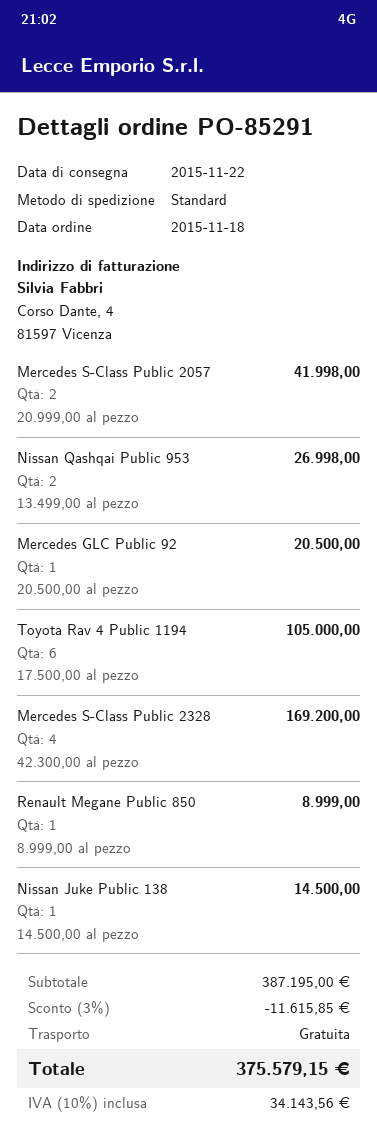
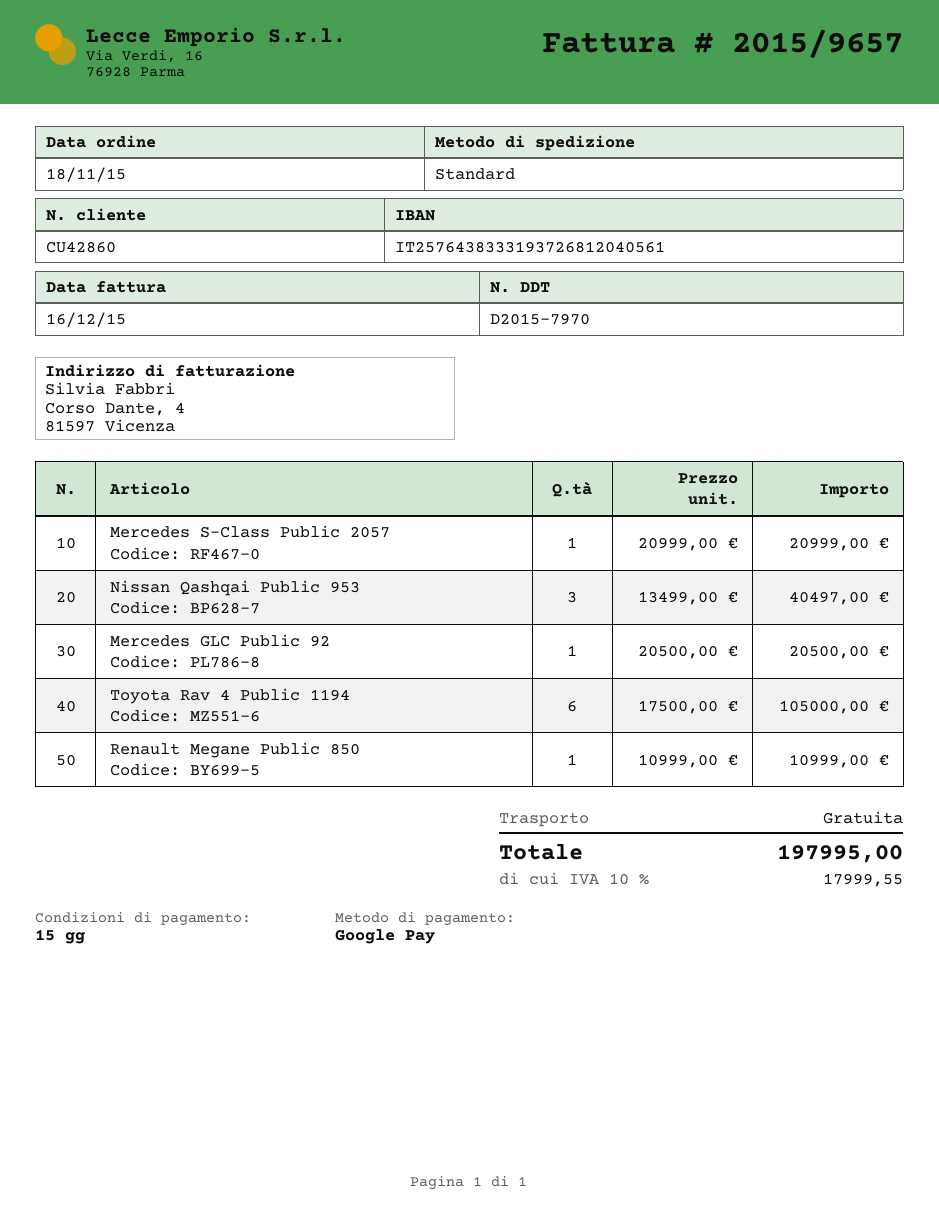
Mercedes S-Class Public 2057: 2 x 20999.00 = 41998.00 -> 1 x 20999.00 = 20999.00
Nissan Qashqai Public 953: 2 x 13499.00 = 26998.00 -> 3 x 13499.00 = 40497.00
Mercedes S-Class Public 2328: 4 x 42300.00 = 169200.00 -> none
Renault Megane Public 850: 1 x 8999.00 = 8999.00 -> 1 x 10999.00 = 10999.00
Nissan Juke Public 138: 1 x 14500.00 = 14500.00 -> none
discount: 3% = 11615.85 -> none
tax: 10% = 34143.56 -> 10% = 17999.55
total: 375579.15 -> 197995.00

